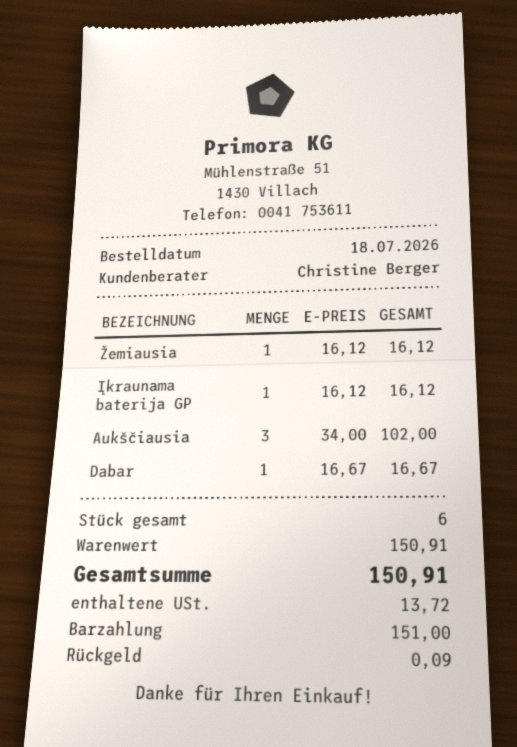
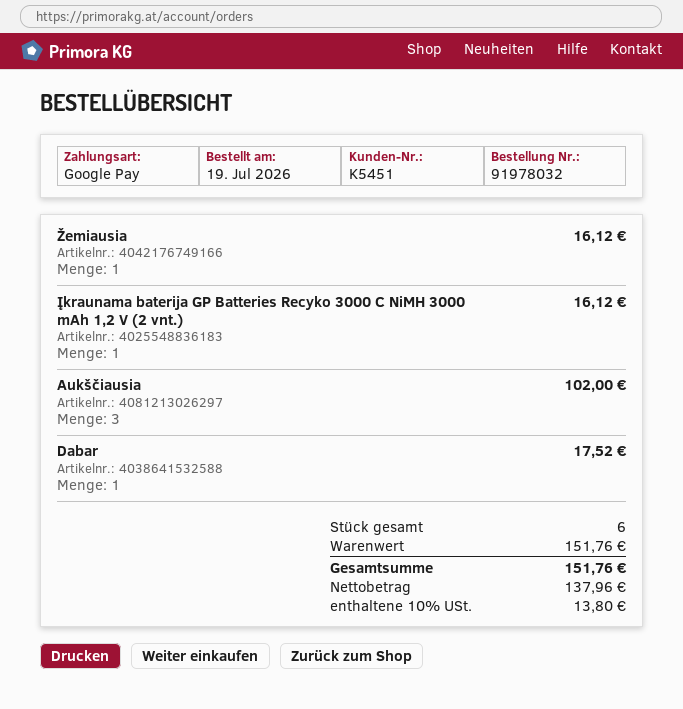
order date: 2026-07-18 -> 2026-07-19
payment method: cash -> Google Pay
Dabar: 1 for 16.67 -> 1 for 17.52
subtotal: 150.91 -> 151.76
tax: 13.72 -> 13.80
total: 150.91 -> 151.76

